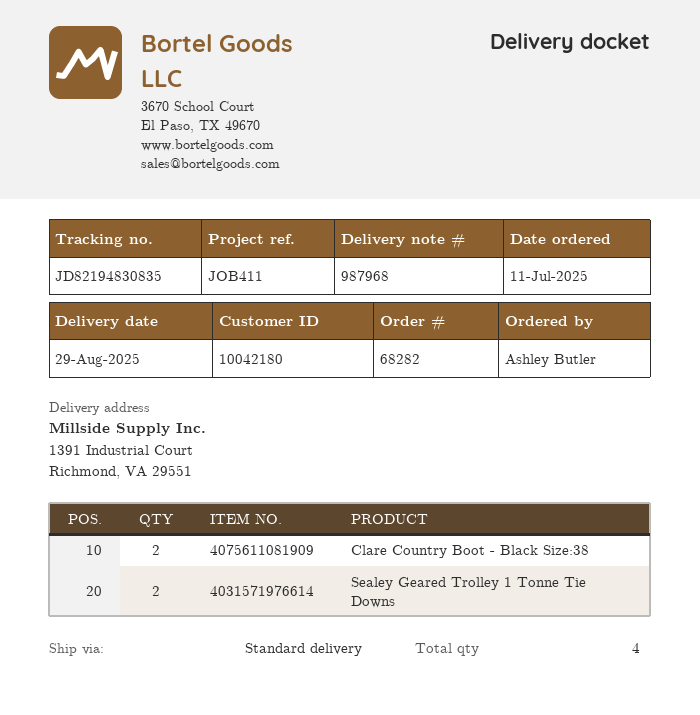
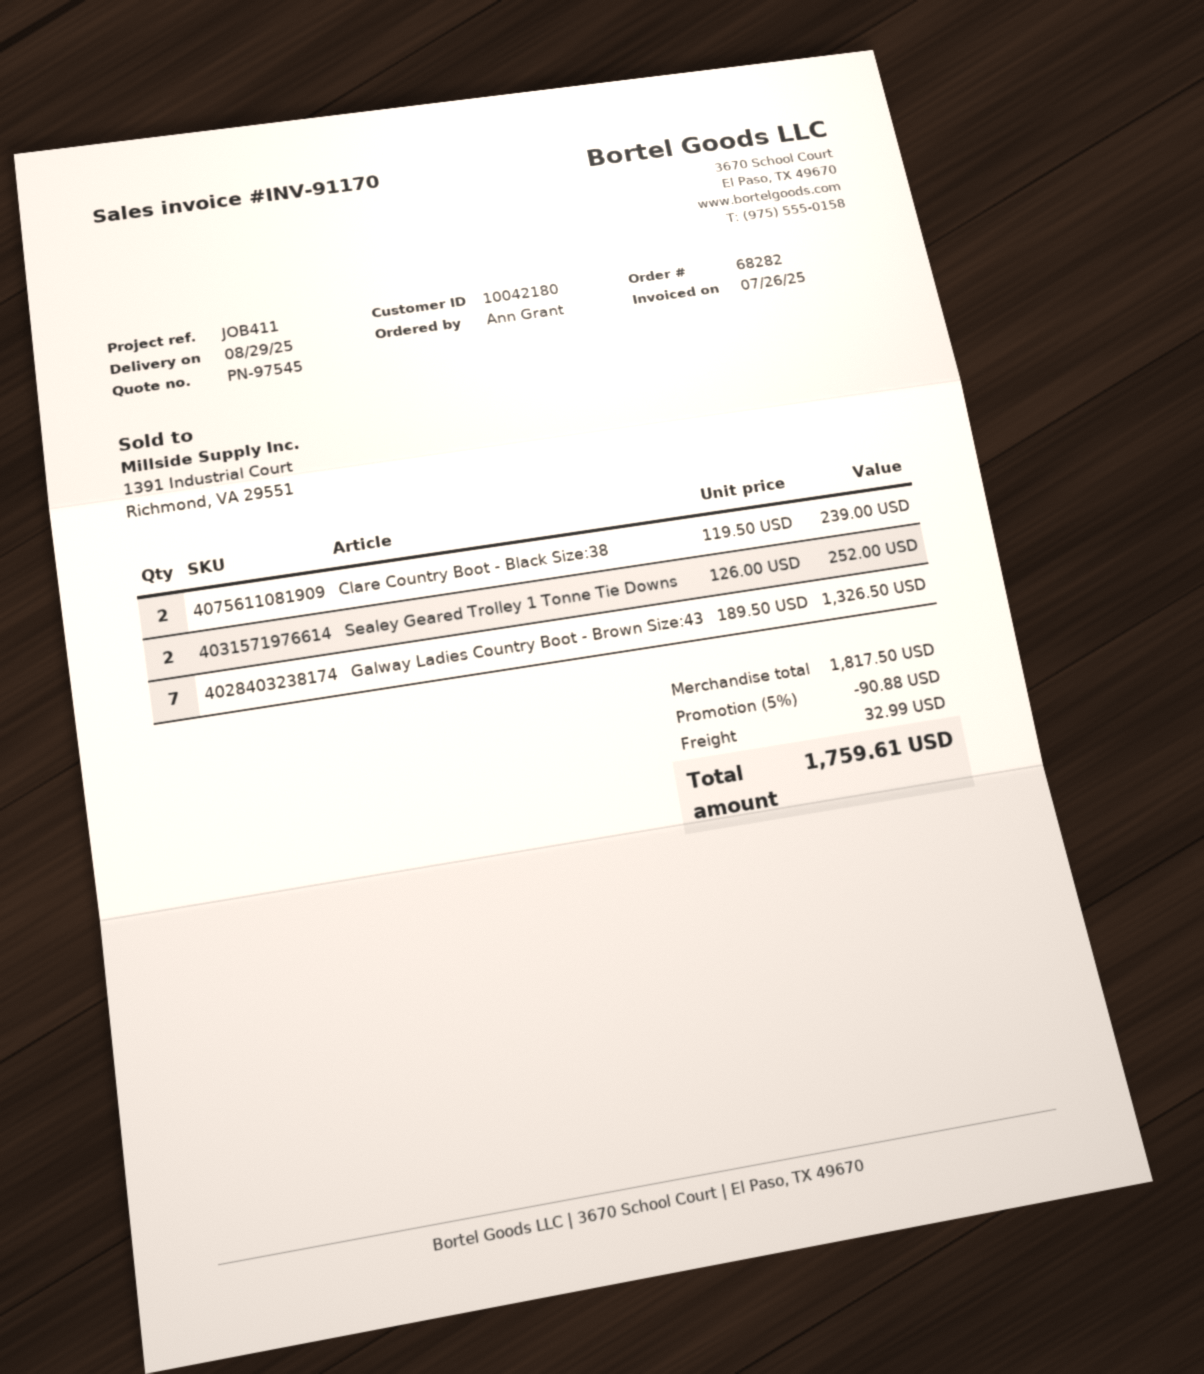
ordered by: Ashley Butler -> Ann Grant
Galway Ladies Country Boot - Brown Size:43: none -> 7

